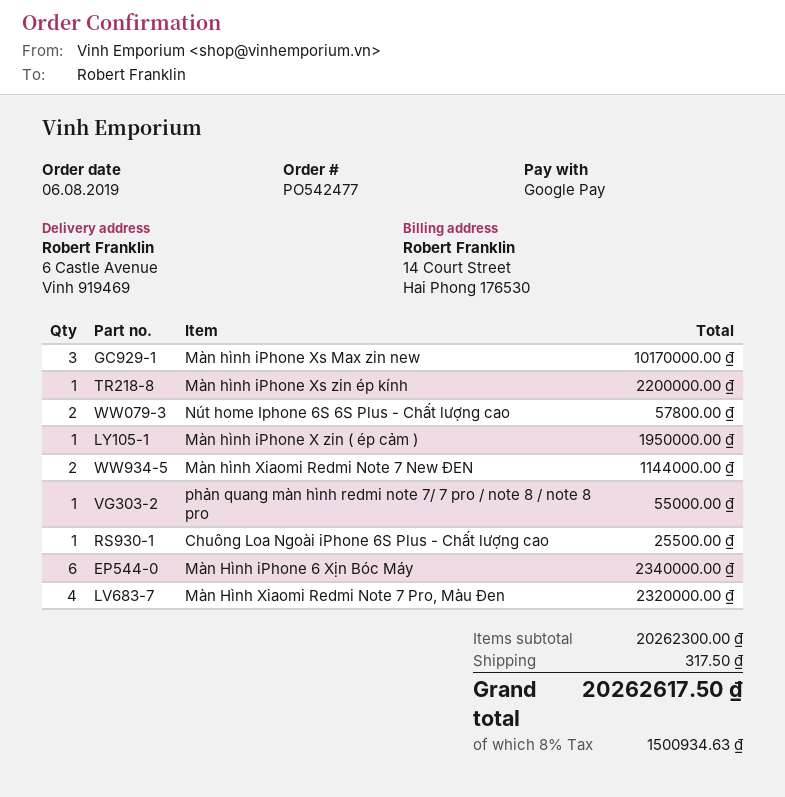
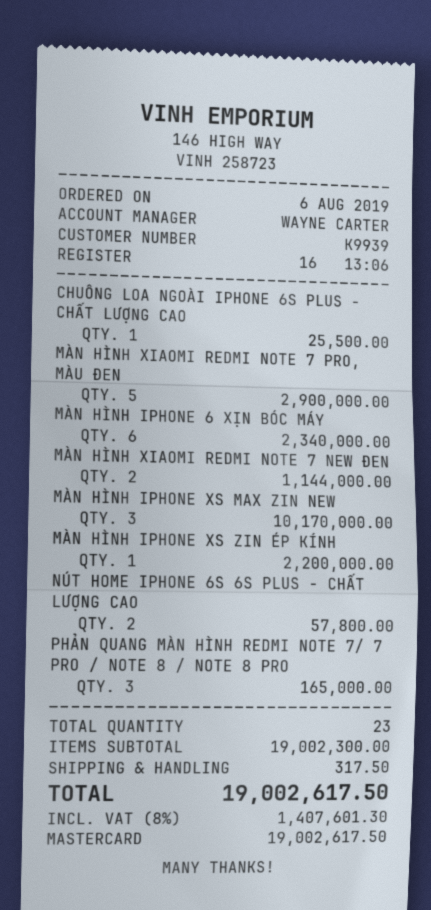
payment method: Google Pay -> Mastercard
Màn hình iPhone X zin ( ép cảm ): 1 for 1950000.00 -> none
phản quang màn hình redmi note 7/ 7 pro / note 8 / note 8 pro: 1 for 55000.00 -> 3 for 165000.00
Màn Hình Xiaomi Redmi Note 7 Pro, Màu Đen: 4 for 2320000.00 -> 5 for 2900000.00
subtotal: 20262300.00 -> 19002300.00
tax: 8% = 1500934.63 -> 8% = 1407601.30
total: 20262617.50 -> 19002617.50

